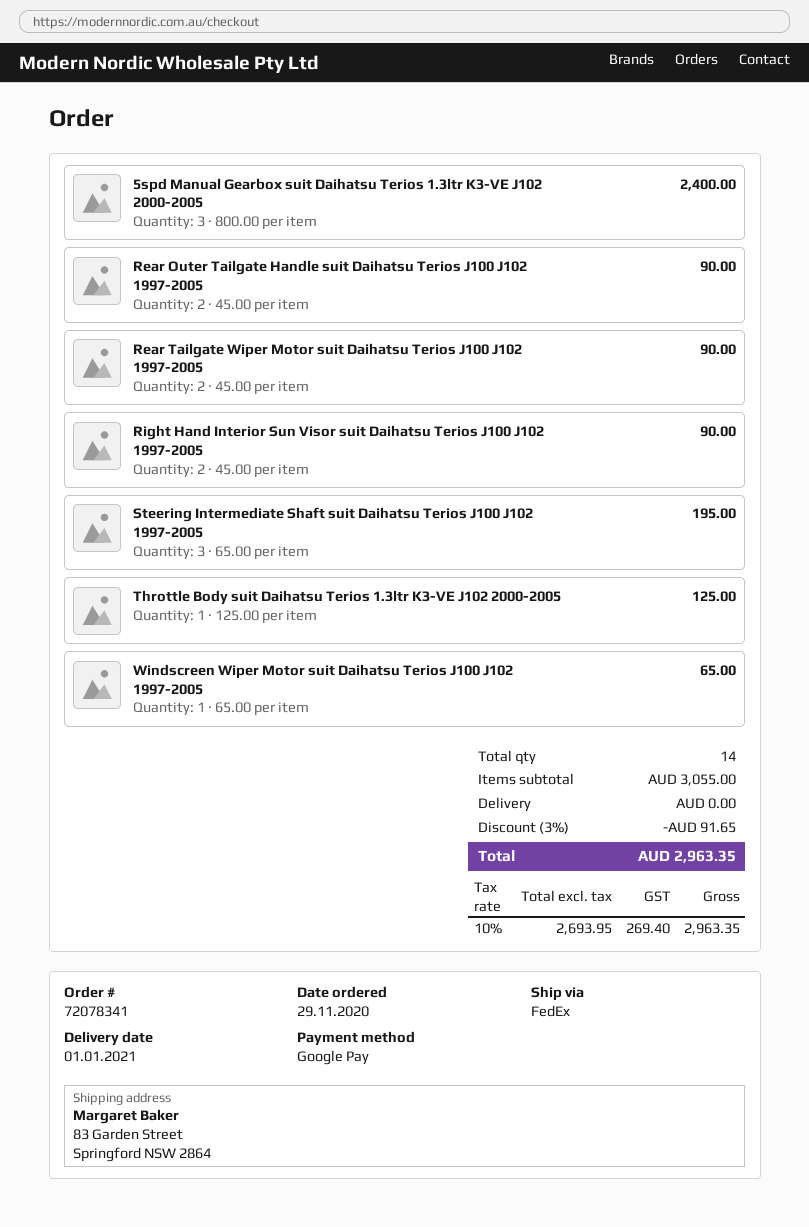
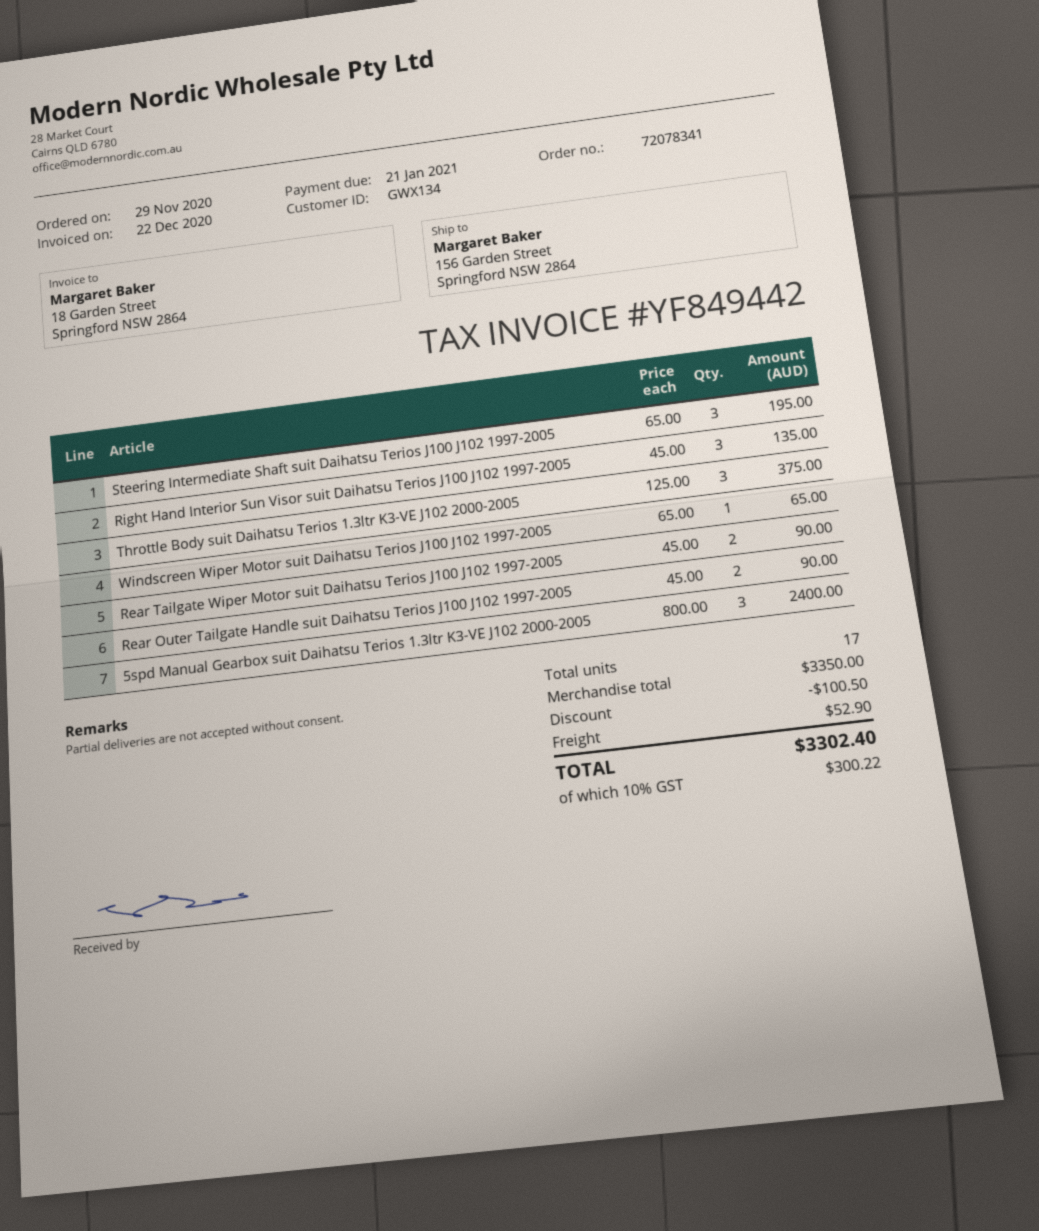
ship to: 83 Garden Street, Springford NSW 2864 -> 156 Garden Street, Springford NSW 2864
Right Hand Interior Sun Visor suit Daihatsu Terios J100 J102 1997-2005: 2 x 45.00 = 90.00 -> 3 x 45.00 = 135.00
Throttle Body suit Daihatsu Terios 1.3ltr K3-VE J102 2000-2005: 1 x 125.00 = 125.00 -> 3 x 125.00 = 375.00
total quantity: 14 -> 17
subtotal: 3055.00 -> 3350.00
discount: 91.65 -> 100.50
shipping: 0.00 -> 52.90
tax: 10% = 269.40 -> 10% = 300.22
total: 2963.35 -> 3302.40

